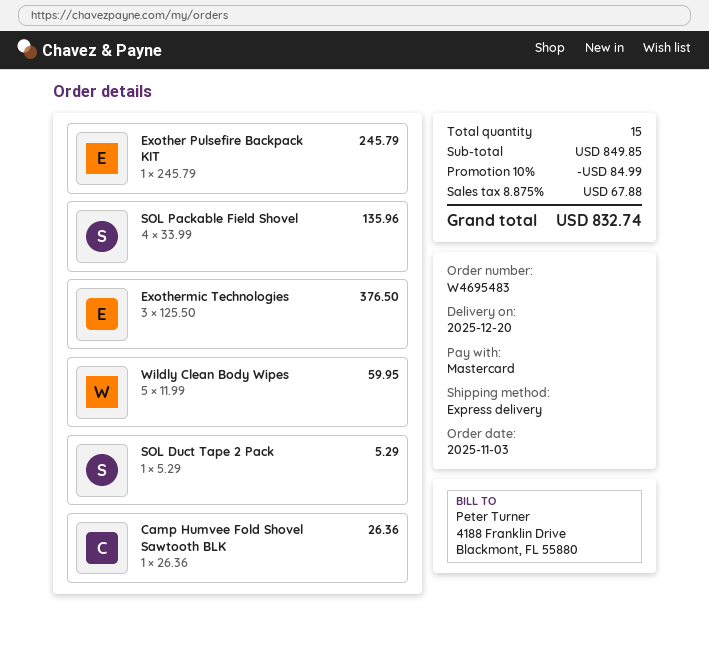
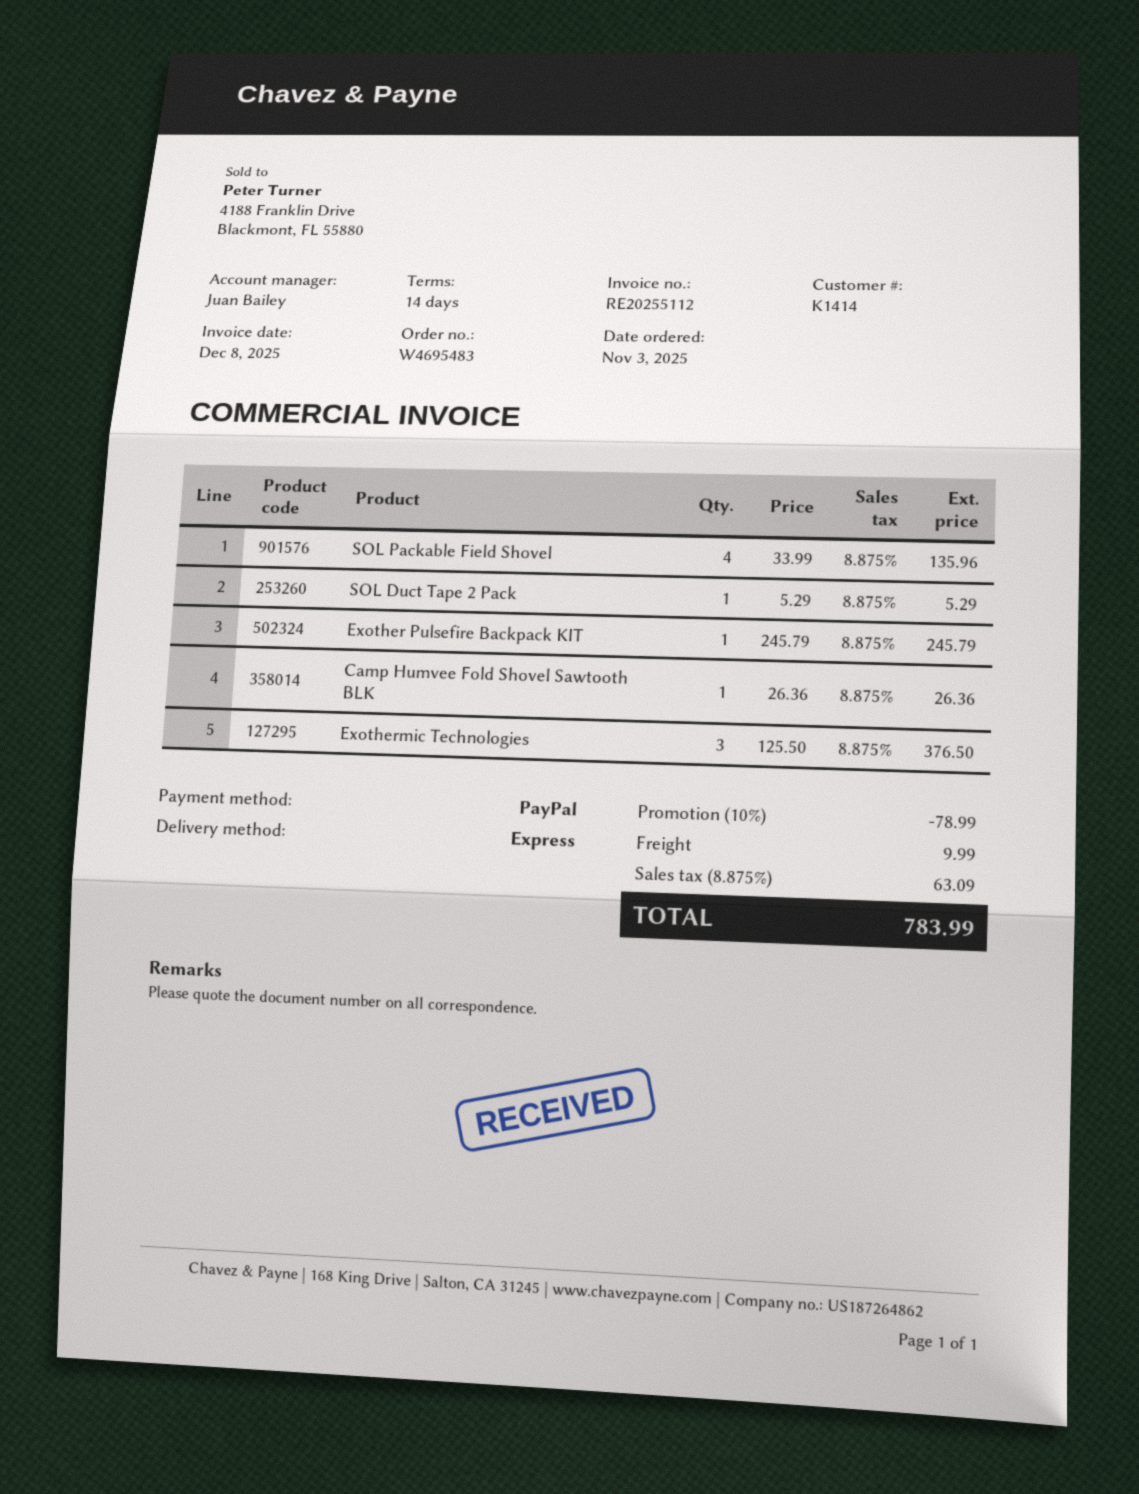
payment method: Mastercard -> PayPal
Wildly Clean Body Wipes: 5 x 11.99 = 59.95 -> none
discount: 10% = 84.99 -> 10% = 78.99
shipping: none -> 9.99
tax: 8.875% = 67.88 -> 8.875% = 63.09
total: 832.74 -> 783.99

